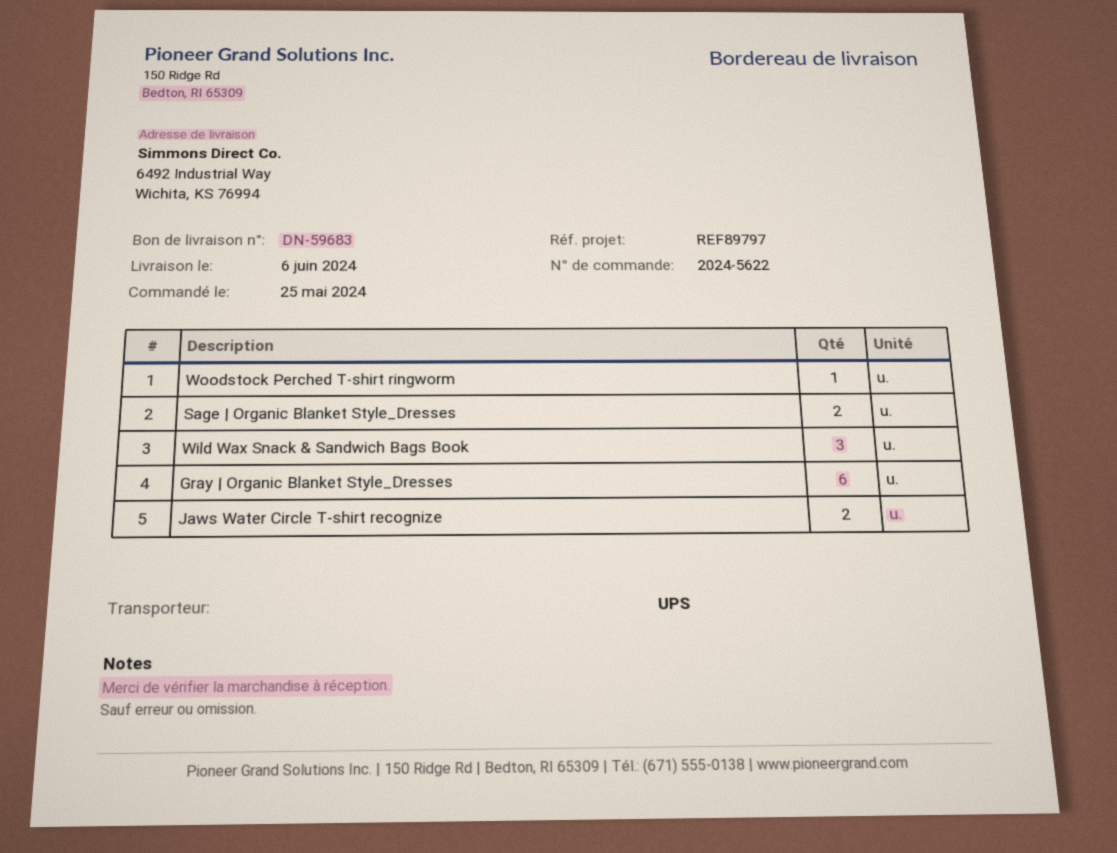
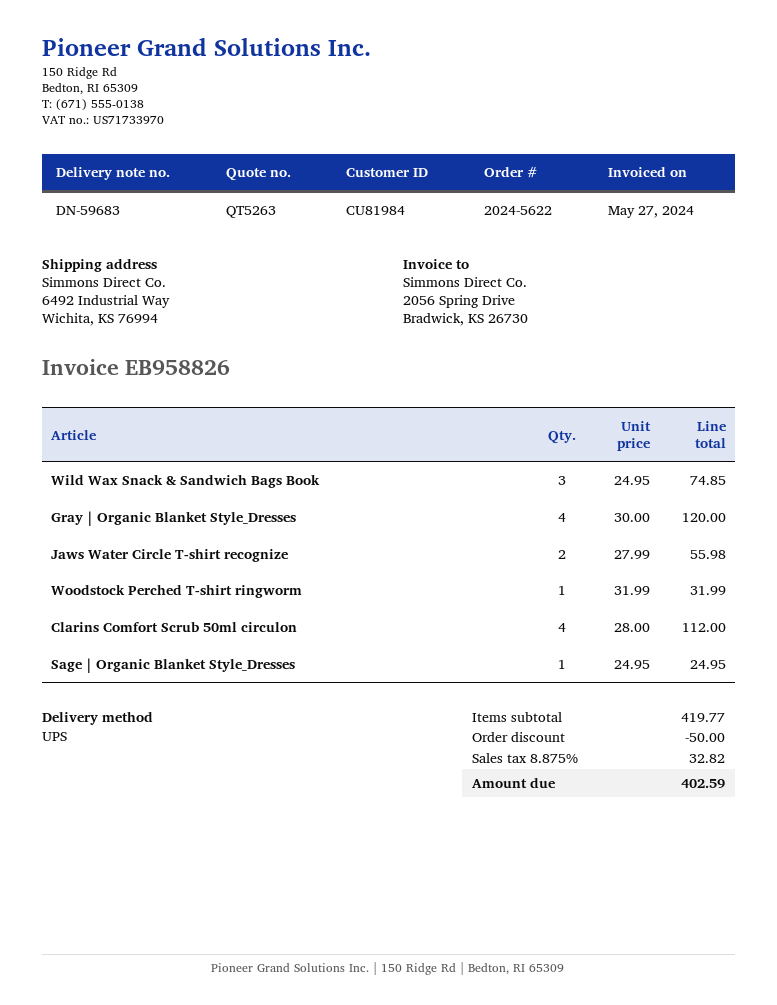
Sage | Organic Blanket Style_Dresses: 2 -> 1
Gray | Organic Blanket Style_Dresses: 6 -> 4
Clarins Comfort Scrub 50ml circulon: none -> 4

